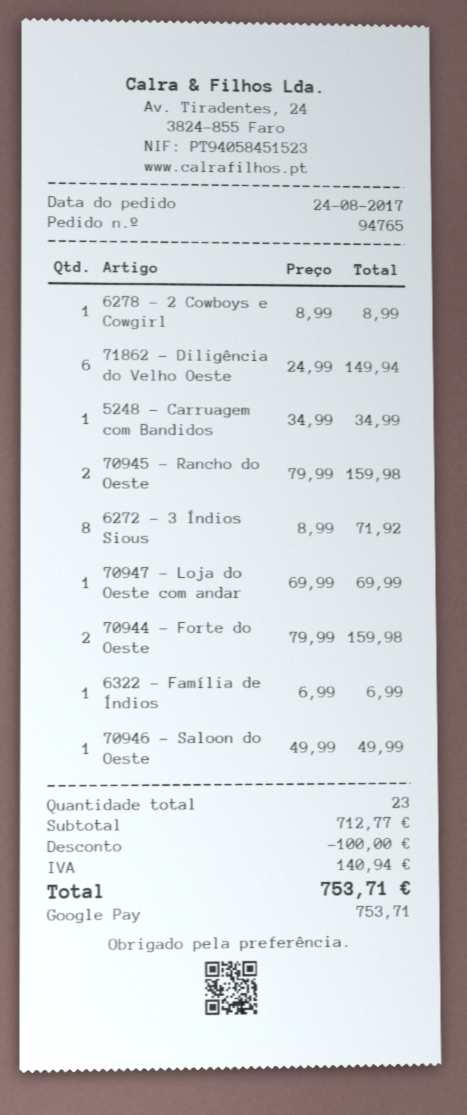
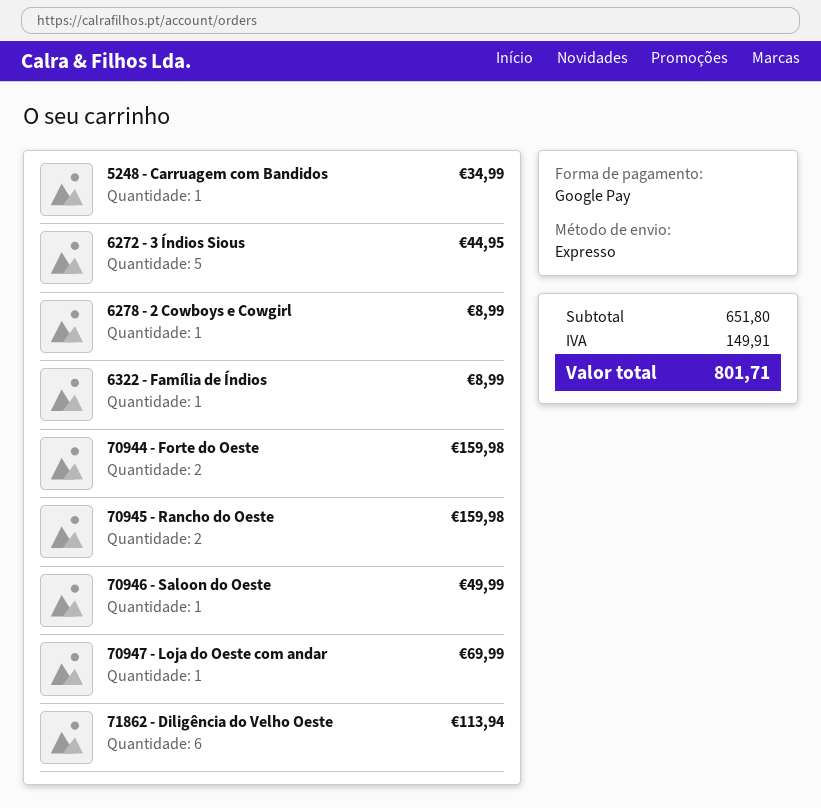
71862 - Diligência do Velho Oeste: 6 for 149.94 -> 6 for 113.94
6272 - 3 Índios Sious: 8 for 71.92 -> 5 for 44.95
6322 - Família de Índios: 1 for 6.99 -> 1 for 8.99
subtotal: 712.77 -> 651.80
discount: 100.00 -> none
tax: 140.94 -> 149.91
total: 753.71 -> 801.71

